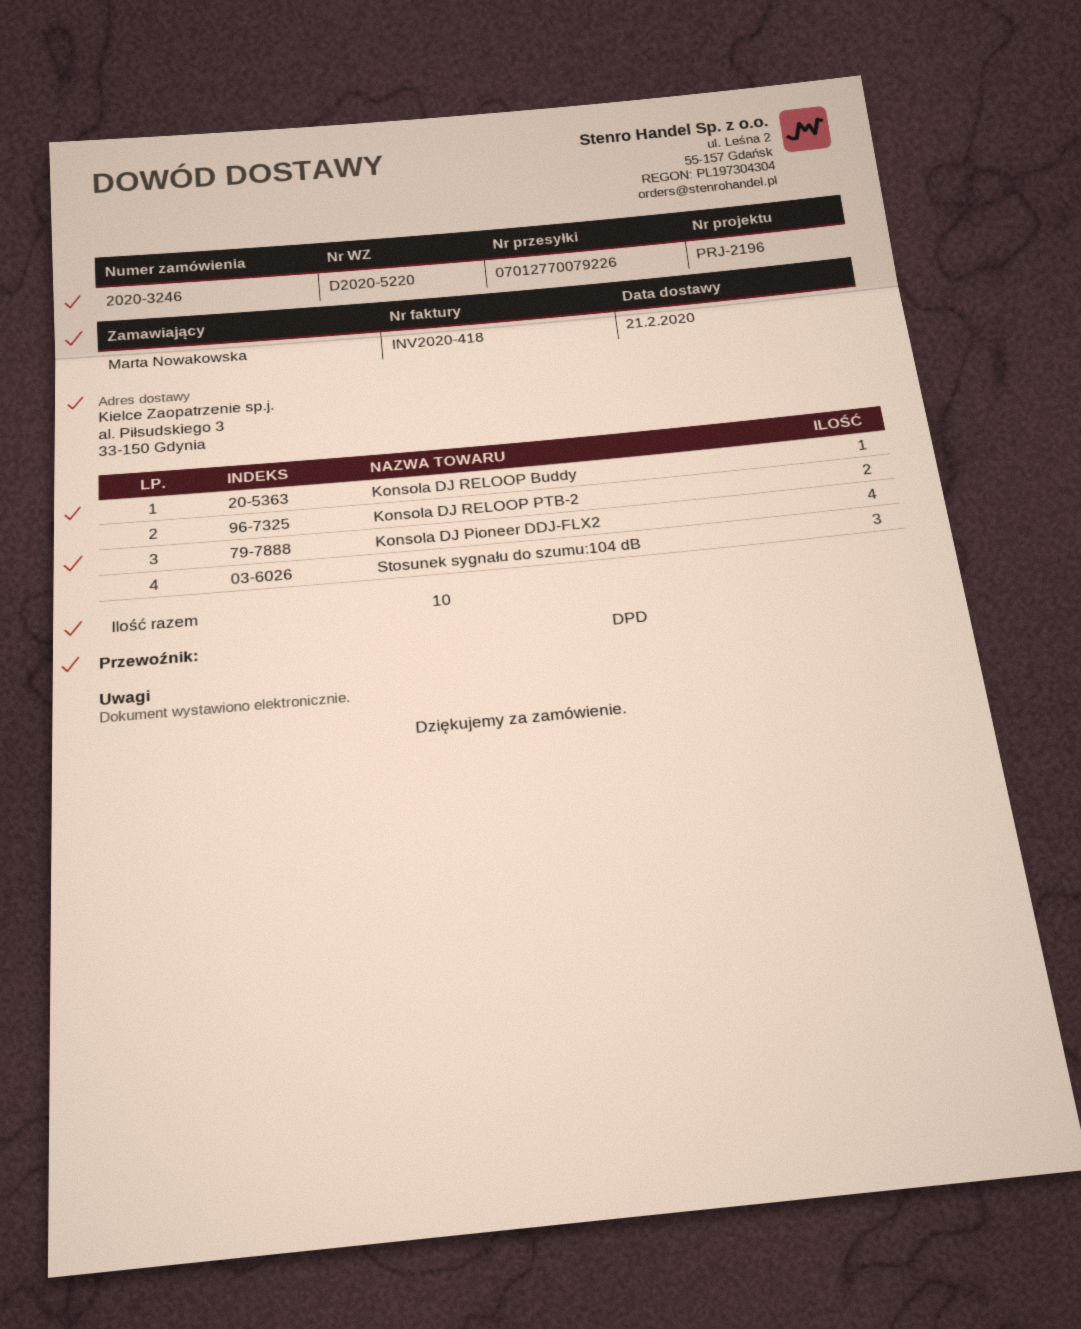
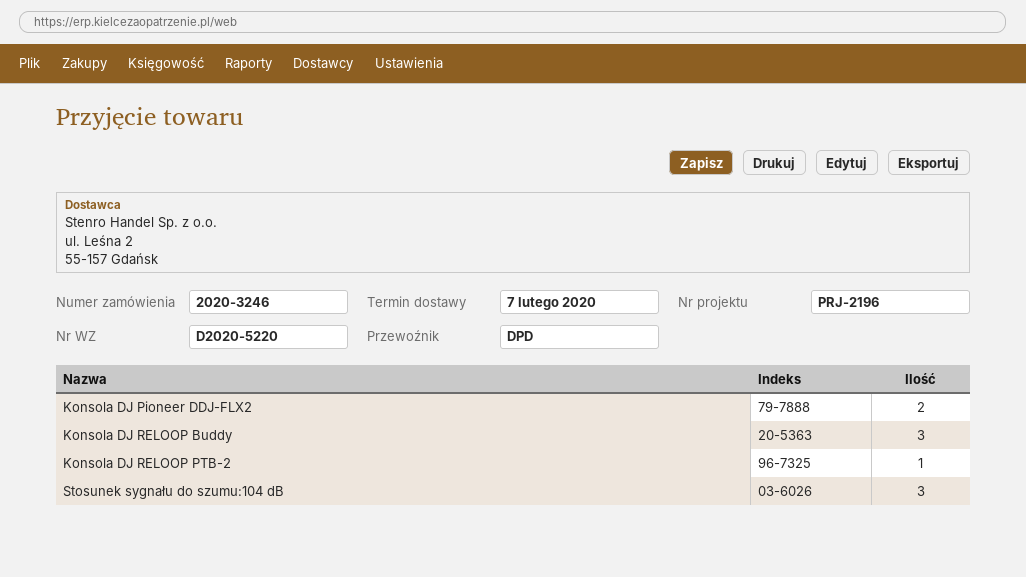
delivery date: 2020-02-21 -> 2020-02-07
Konsola DJ RELOOP Buddy: 1 -> 3
Konsola DJ RELOOP PTB-2: 2 -> 1
Konsola DJ Pioneer DDJ-FLX2: 4 -> 2

